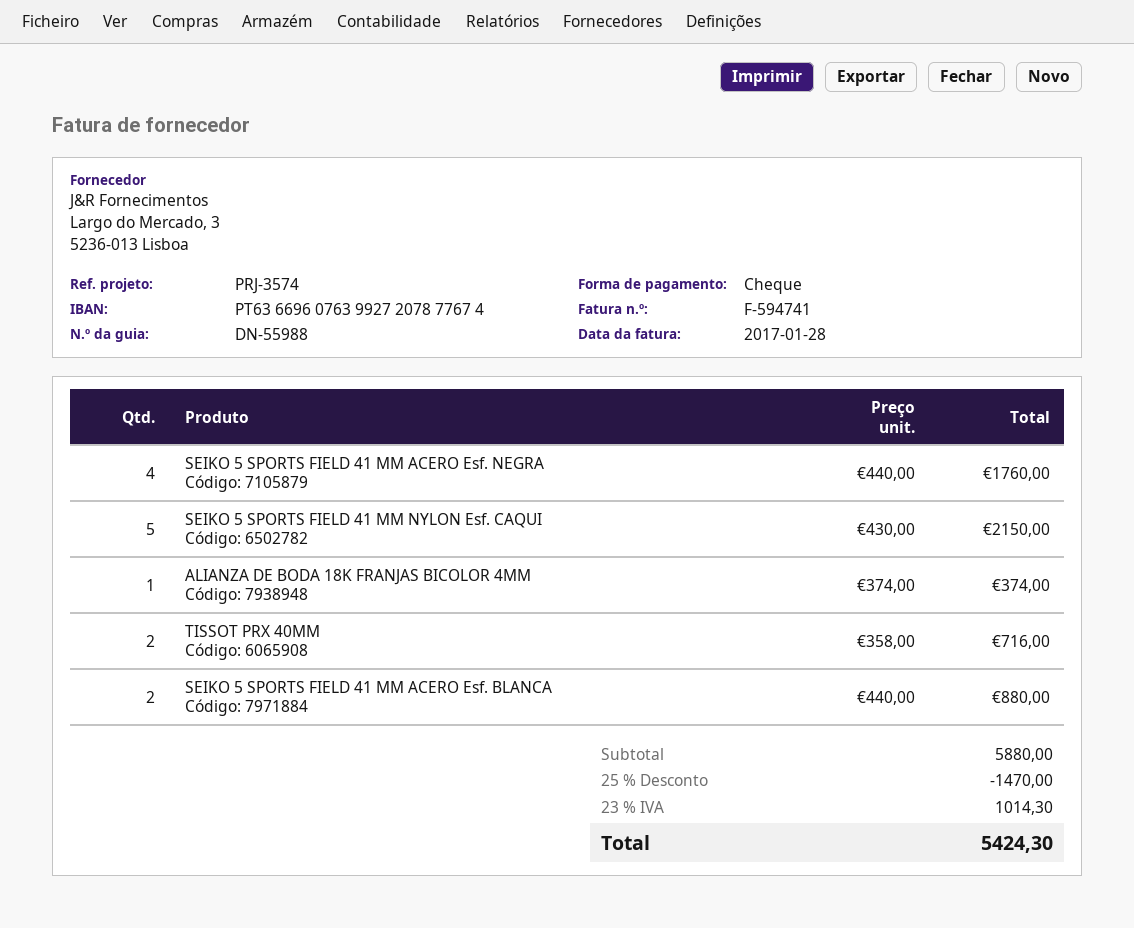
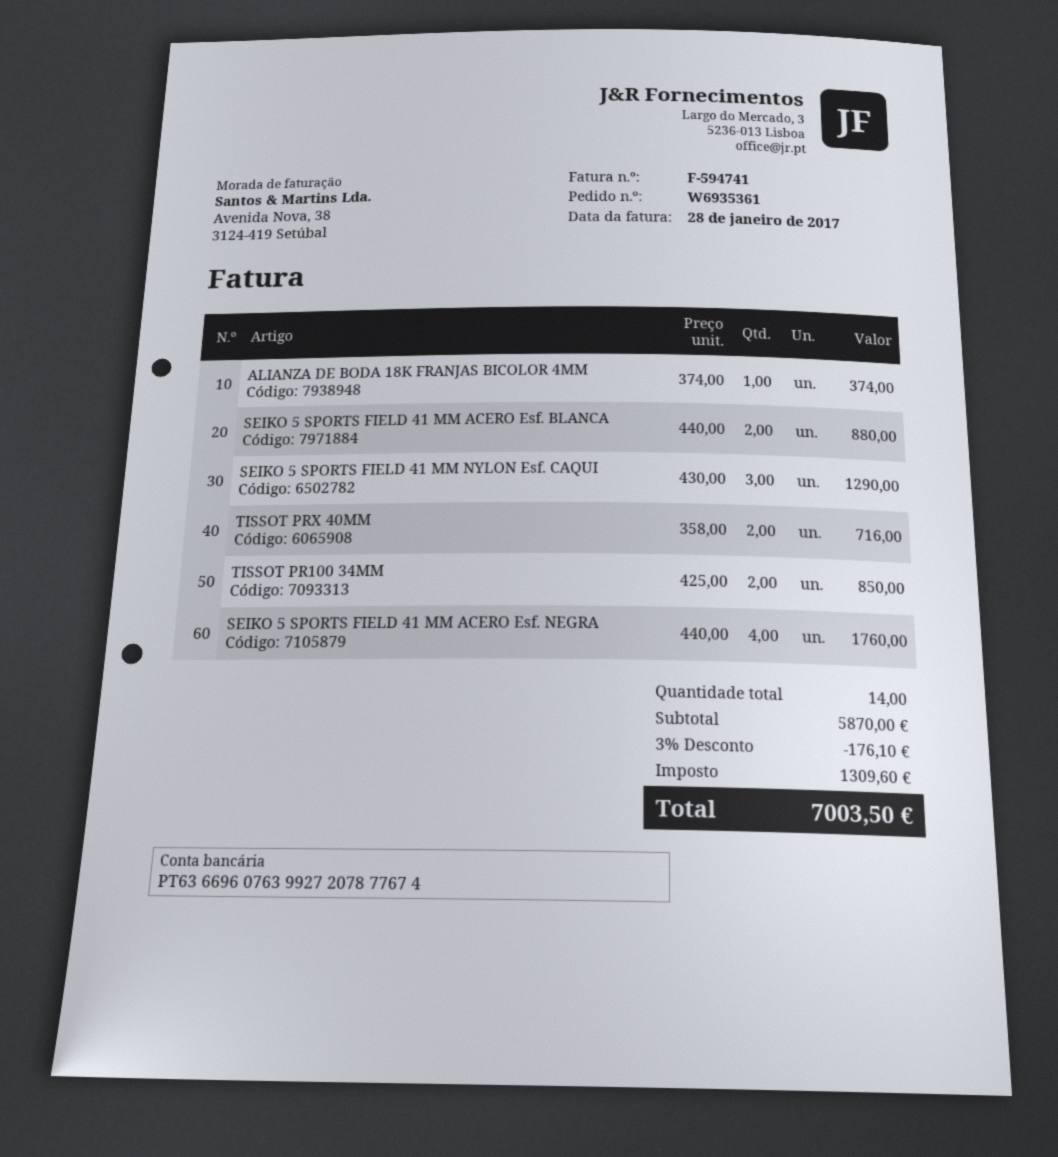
SEIKO 5 SPORTS FIELD 41 MM NYLON Esf. CAQUI: 5 x 430.00 = 2150.00 -> 3 x 430.00 = 1290.00
TISSOT PR100 34MM: none -> 2 x 425.00 = 850.00
subtotal: 5880.00 -> 5870.00
discount: 25% = 1470.00 -> 3% = 176.10
tax: 1014.30 -> 1309.60
total: 5424.30 -> 7003.50

